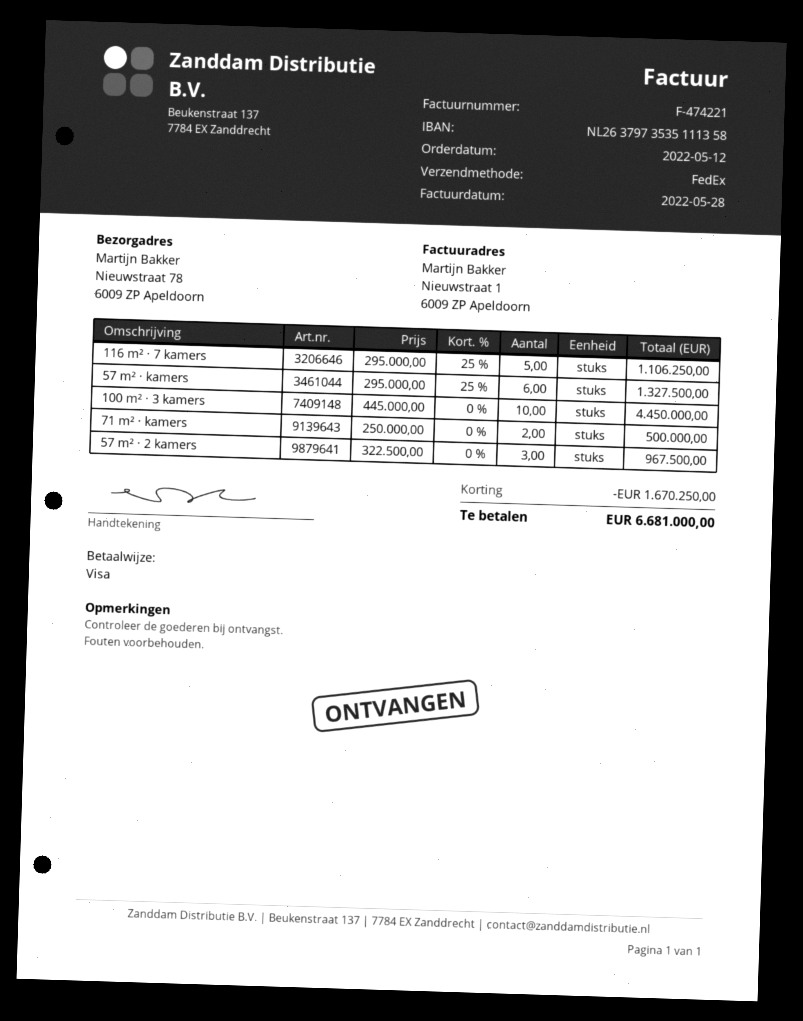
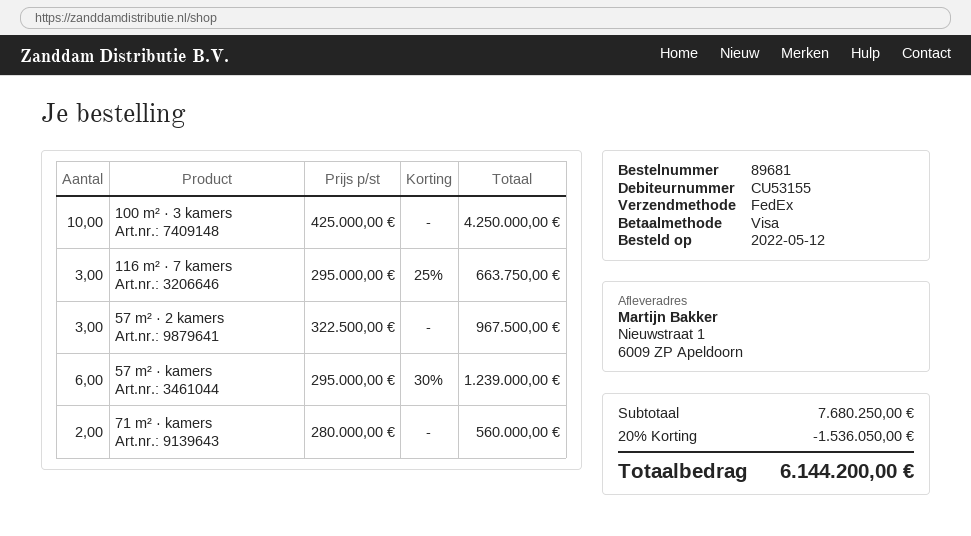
ship to: Nieuwstraat 78, 6009 ZP Apeldoorn -> Nieuwstraat 1, 6009 ZP Apeldoorn
116 m² · 7 kamers: 5 x 295000.00 - 25% = 1106250.00 -> 3 x 295000.00 - 25% = 663750.00
57 m² · kamers: 6 x 295000.00 - 25% = 1327500.00 -> 6 x 295000.00 - 30% = 1239000.00
100 m² · 3 kamers: 10 x 445000.00 = 4450000.00 -> 10 x 425000.00 = 4250000.00
71 m² · kamers: 2 x 250000.00 = 500000.00 -> 2 x 280000.00 = 560000.00
discount: 1670250.00 -> 1536050.00
total: 6681000.00 -> 6144200.00

